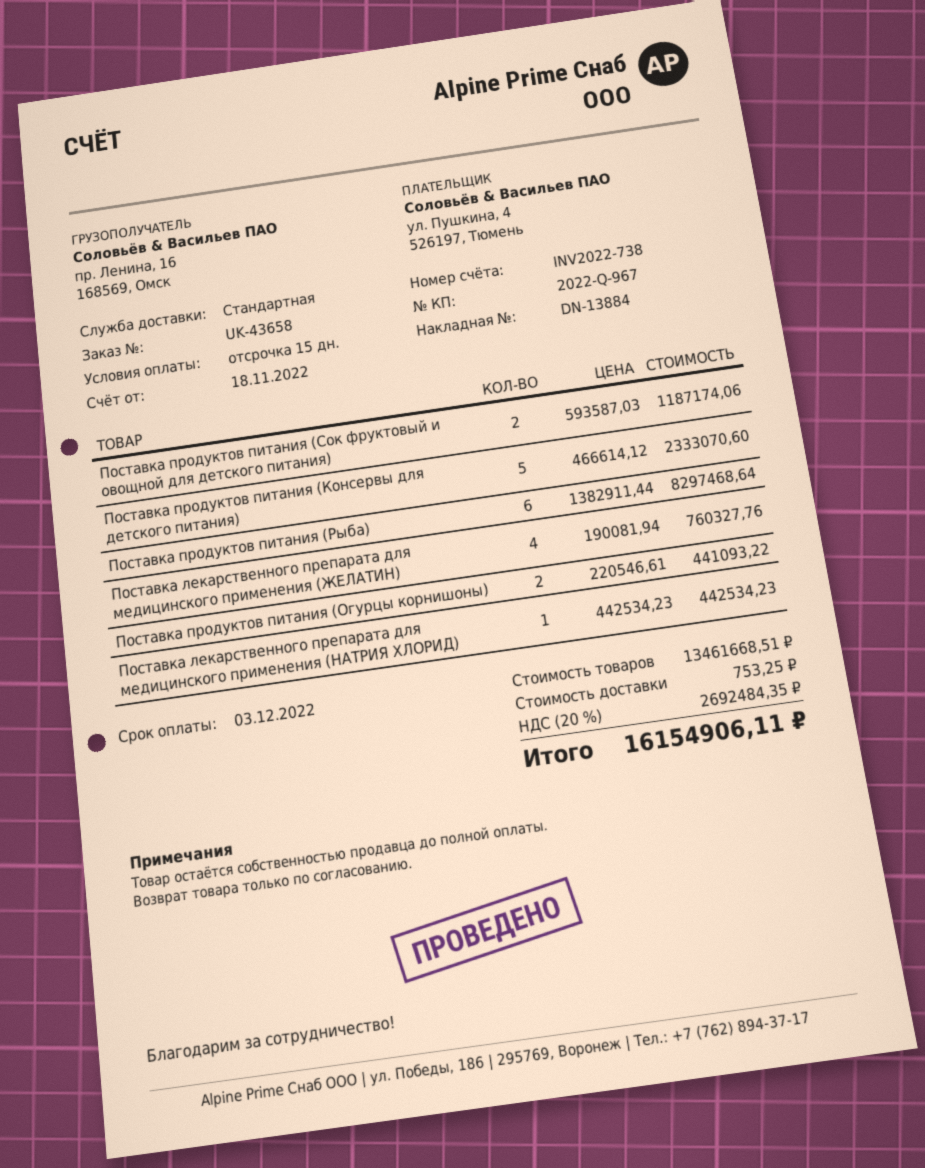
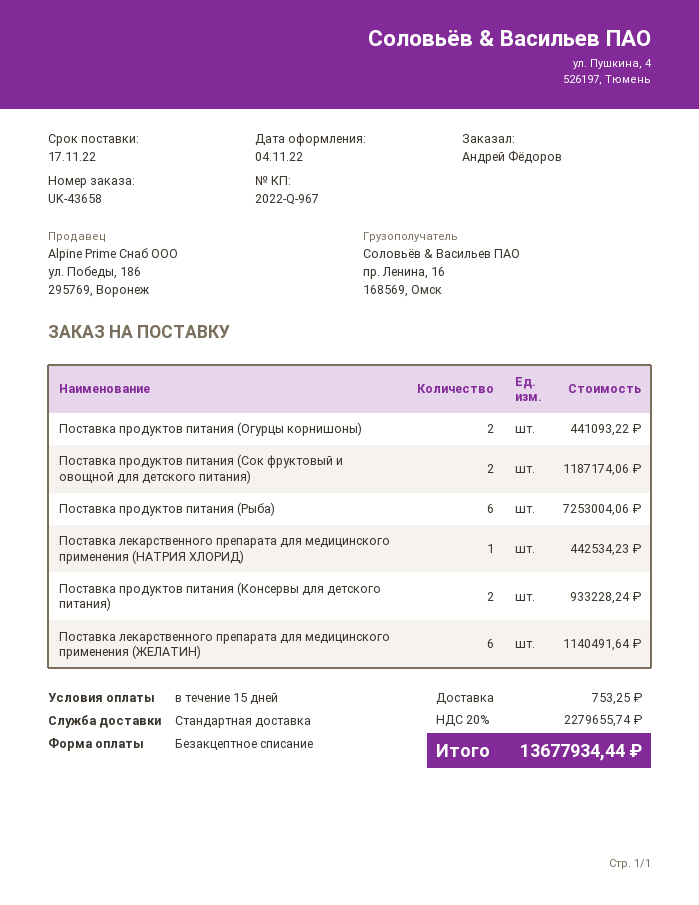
Поставка продуктов питания (Консервы для детского питания): 5 for 2333070.60 -> 2 for 933228.24
Поставка продуктов питания (Рыба): 6 for 8297468.64 -> 6 for 7253004.06
Поставка лекарственного препарата для медицинского применения (ЖЕЛАТИН): 4 for 760327.76 -> 6 for 1140491.64
tax: 20% = 2692484.35 -> 20% = 2279655.74
total: 16154906.11 -> 13677934.44

